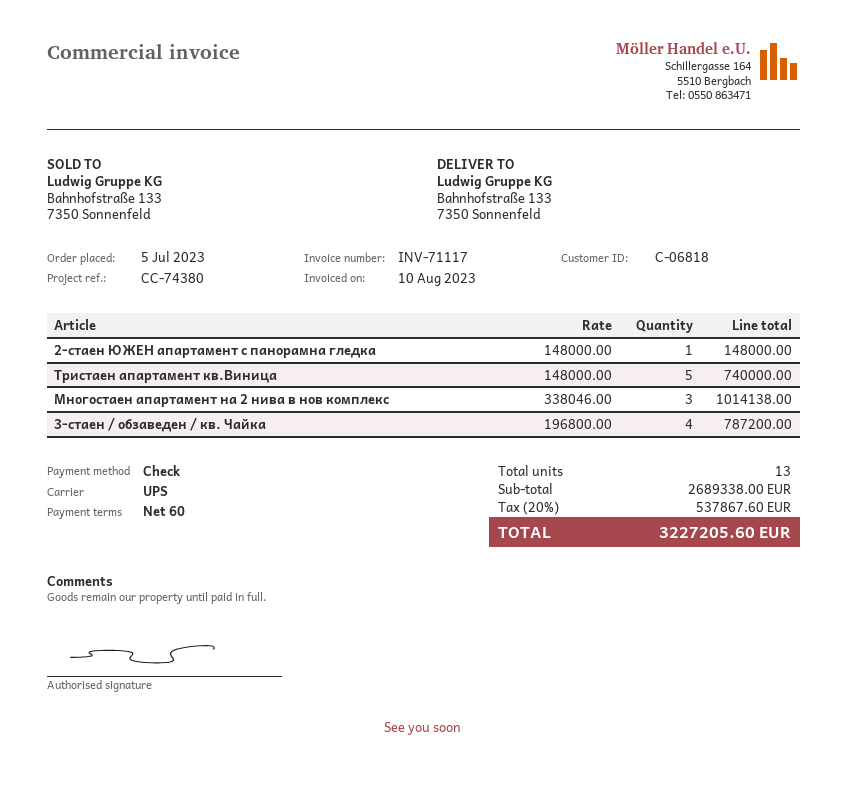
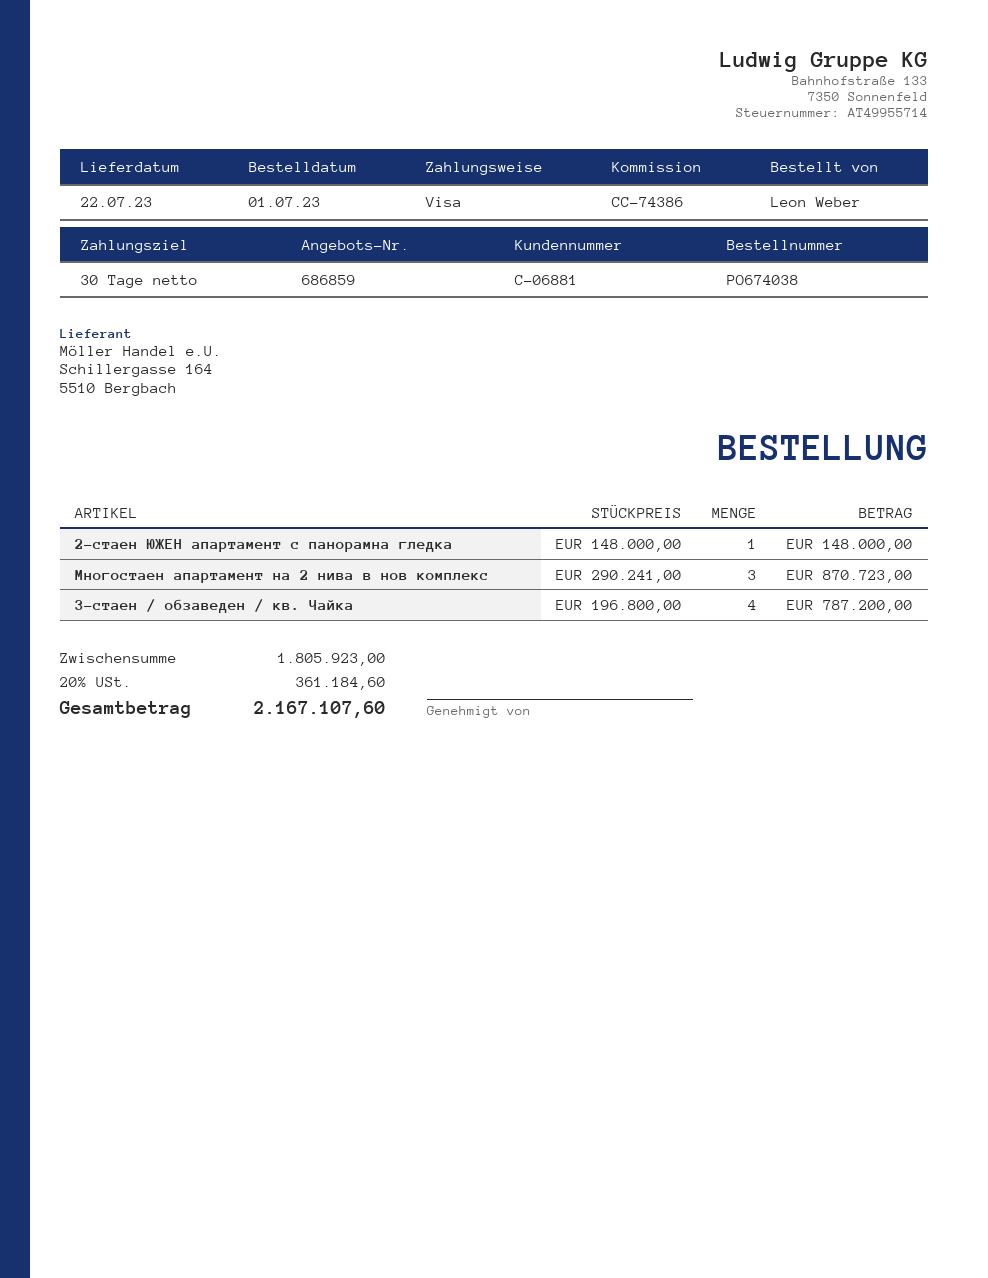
order date: 2023-07-05 -> 2023-07-01
payment terms: 60 days -> 30 days
customer number: C-06818 -> C-06881
reference: CC-74380 -> CC-74386
payment method: cheque -> Visa
Тристаен апартамент кв.Виница: 5 x 148000.00 = 740000.00 -> none
Многостаен апартамент на 2 нива в нов комплекс: 3 x 338046.00 = 1014138.00 -> 3 x 290241.00 = 870723.00
subtotal: 2689338.00 -> 1805923.00
tax: 20% = 537867.60 -> 20% = 361184.60
total: 3227205.60 -> 2167107.60

